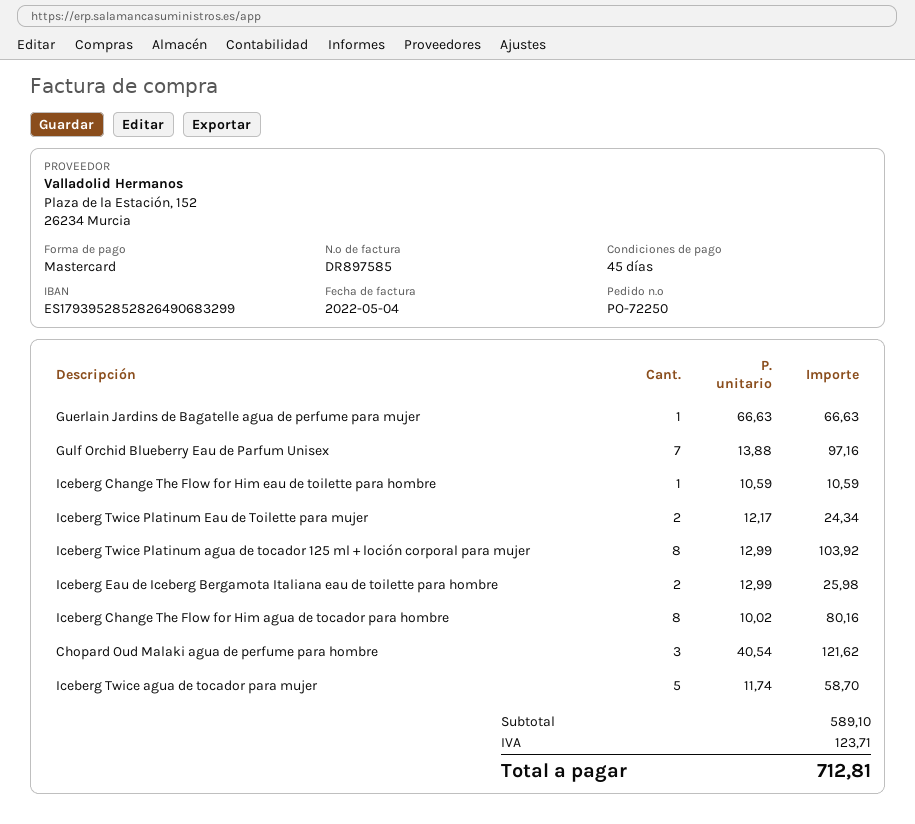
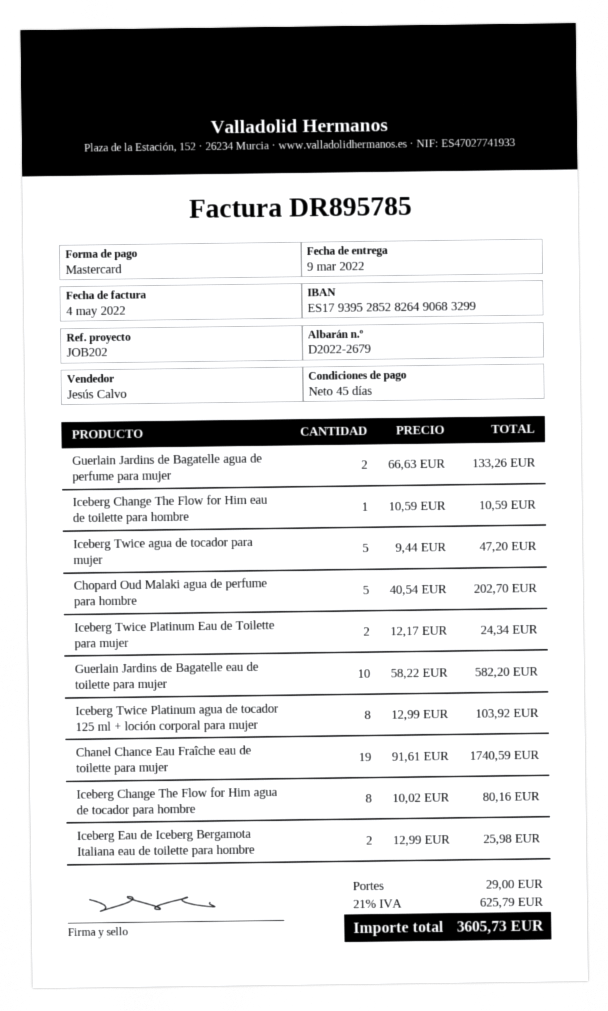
invoice number: DR897585 -> DR895785
Guerlain Jardins de Bagatelle agua de perfume para mujer: 1 x 66.63 = 66.63 -> 2 x 66.63 = 133.26
Gulf Orchid Blueberry Eau de Parfum Unisex: 7 x 13.88 = 97.16 -> none
Chopard Oud Malaki agua de perfume para hombre: 3 x 40.54 = 121.62 -> 5 x 40.54 = 202.70
Iceberg Twice agua de tocador para mujer: 5 x 11.74 = 58.70 -> 5 x 9.44 = 47.20
Guerlain Jardins de Bagatelle eau de toilette para mujer: none -> 10 x 58.22 = 582.20
Chanel Chance Eau Fraîche eau de toilette para mujer: none -> 19 x 91.61 = 1740.59
shipping: none -> 29.00
tax: 123.71 -> 625.79
total: 712.81 -> 3605.73

